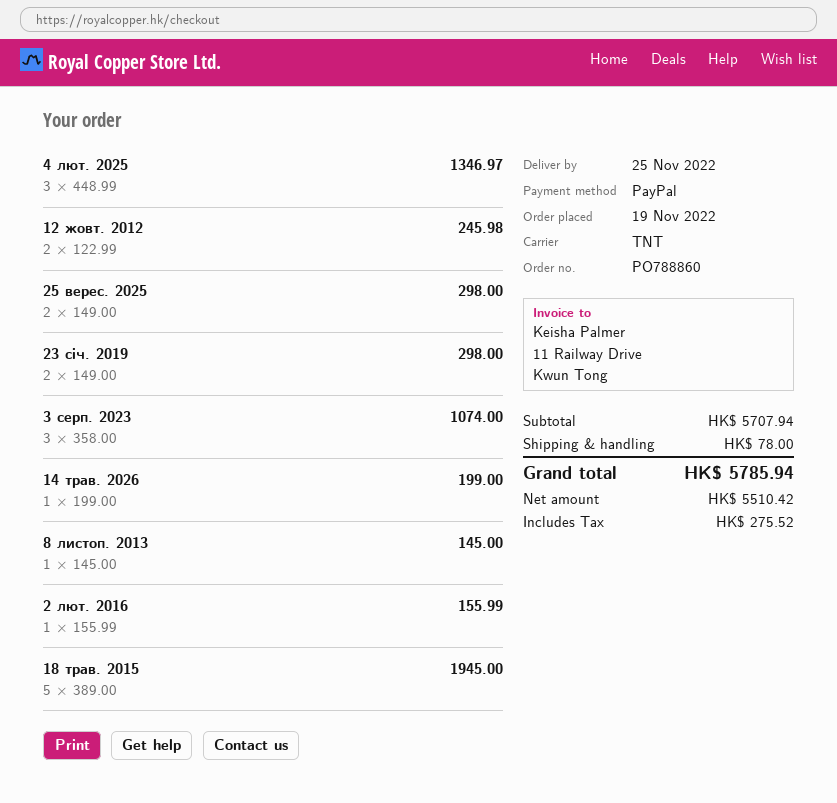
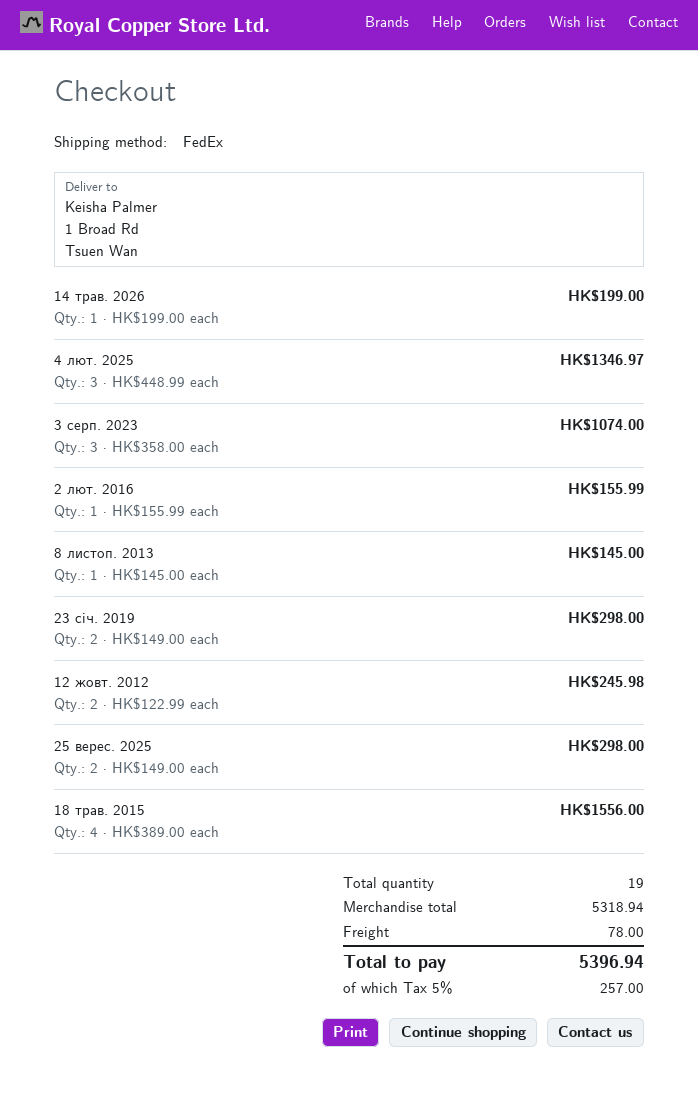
shipping method: TNT -> FedEx
18 трав. 2015: 5 x 389.00 = 1945.00 -> 4 x 389.00 = 1556.00
subtotal: 5707.94 -> 5318.94
tax: 275.52 -> 257.00
total: 5785.94 -> 5396.94

